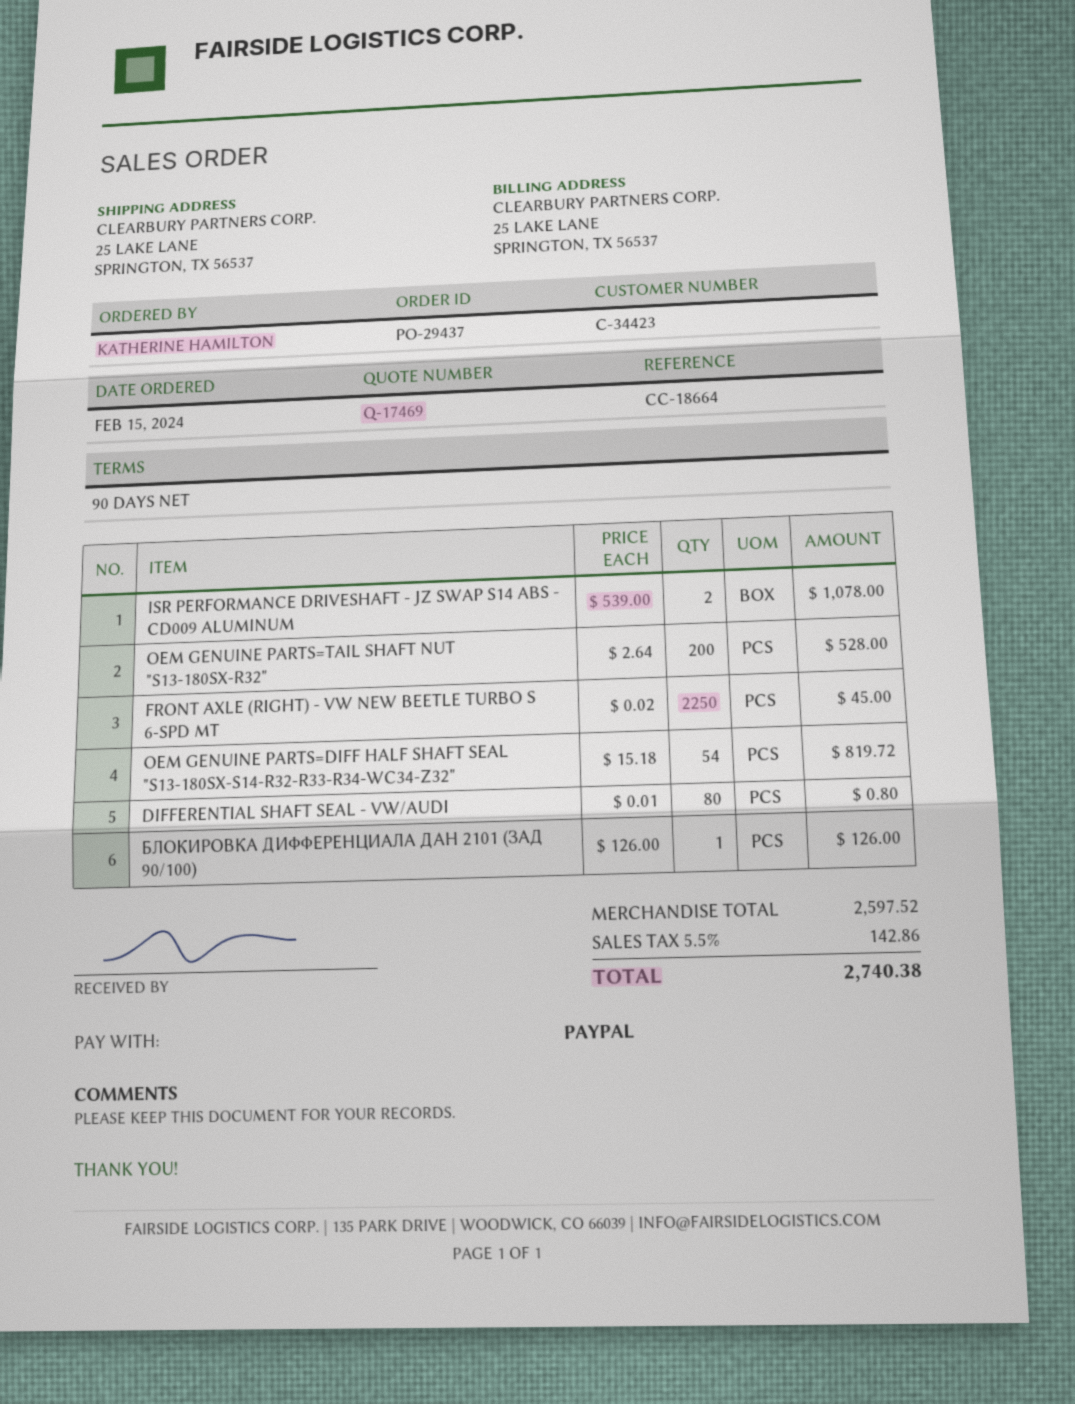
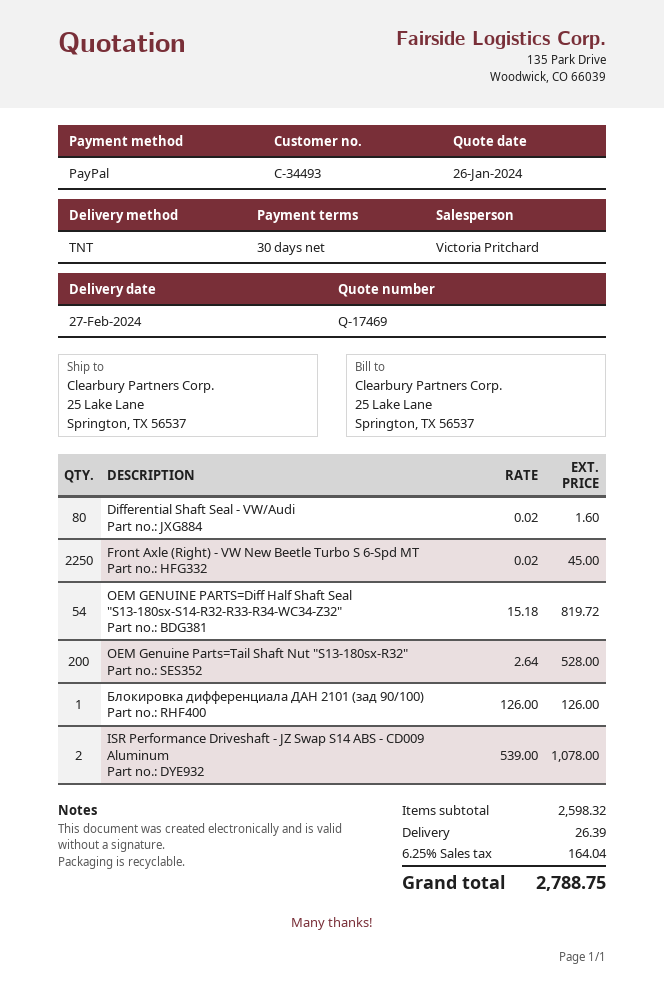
payment terms: 90 days -> 30 days
customer number: C-34423 -> C-34493
DIFFERENTIAL SHAFT SEAL - VW/AUDI: 80 x 0.01 = 0.80 -> 80 x 0.02 = 1.60
subtotal: 2597.52 -> 2598.32
shipping: none -> 26.39
tax: 5.5% = 142.86 -> 6.25% = 164.04
total: 2740.38 -> 2788.75

